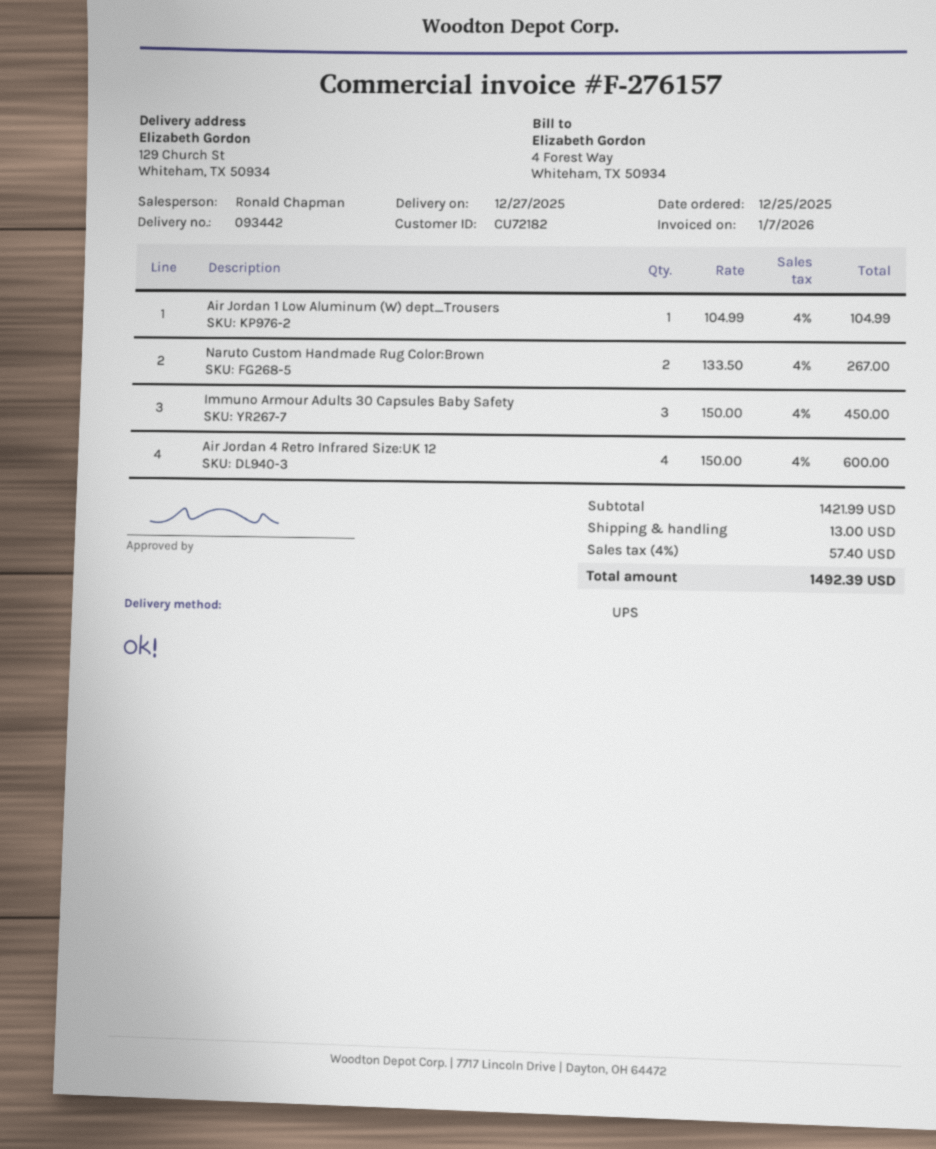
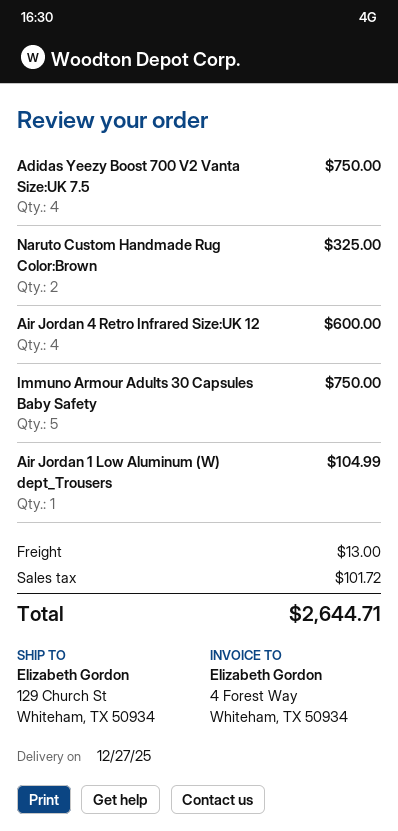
Naruto Custom Handmade Rug Color:Brown: 2 for 267.00 -> 2 for 325.00
Immuno Armour Adults 30 Capsules Baby Safety: 3 for 450.00 -> 5 for 750.00
Adidas Yeezy Boost 700 V2 Vanta Size:UK 7.5: none -> 4 for 750.00
tax: 57.40 -> 101.72
total: 1492.39 -> 2644.71

